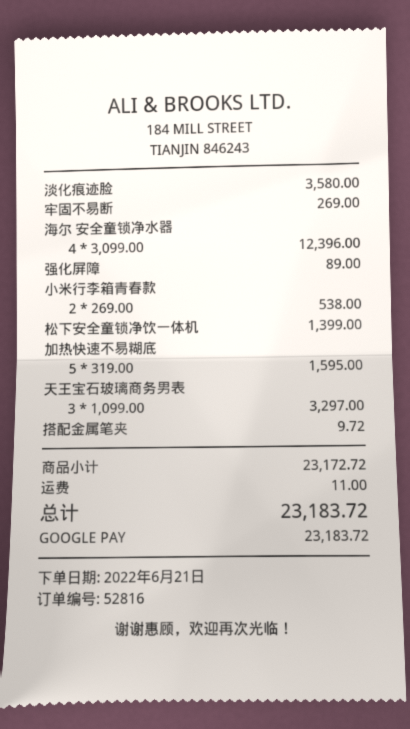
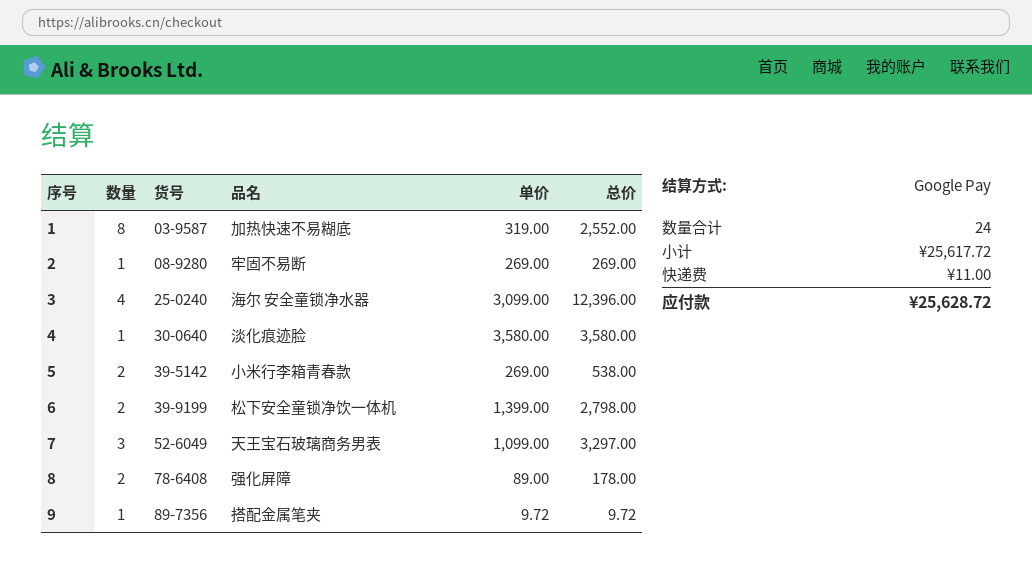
强化屏障: 1 x 89.00 = 89.00 -> 2 x 89.00 = 178.00
松下安全童锁净饮一体机: 1 x 1399.00 = 1399.00 -> 2 x 1399.00 = 2798.00
加热快速不易糊底: 5 x 319.00 = 1595.00 -> 8 x 319.00 = 2552.00
subtotal: 23172.72 -> 25617.72
total: 23183.72 -> 25628.72

